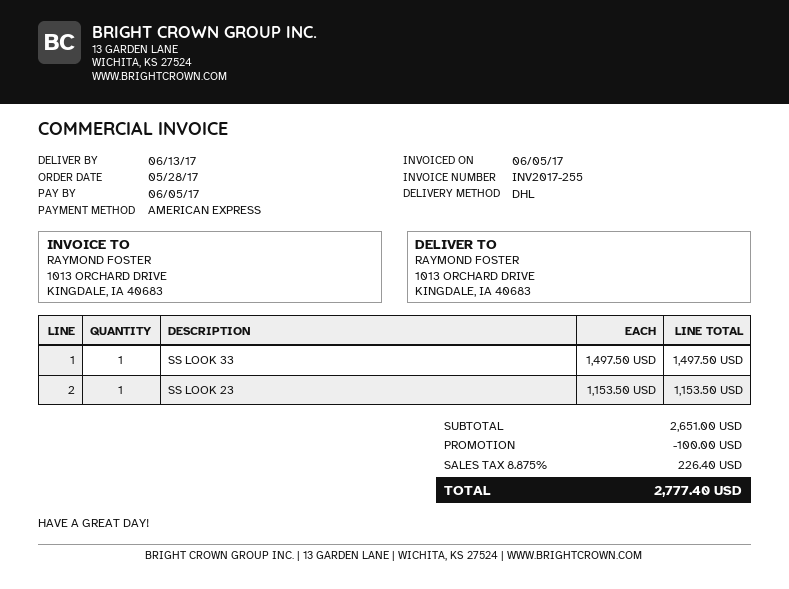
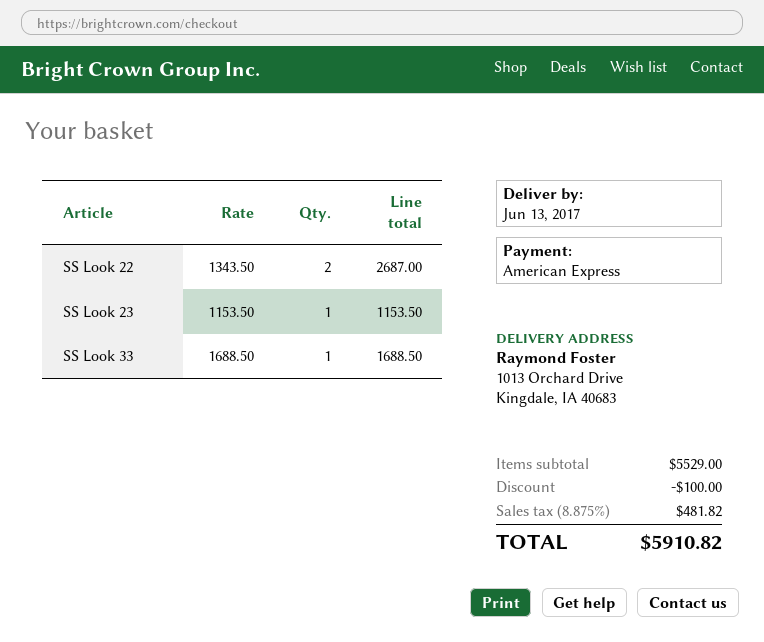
SS LOOK 33: 1 x 1497.50 = 1497.50 -> 1 x 1688.50 = 1688.50
SS Look 22: none -> 2 x 1343.50 = 2687.00
subtotal: 2651.00 -> 5529.00
tax: 8.875% = 226.40 -> 8.875% = 481.82
total: 2777.40 -> 5910.82

